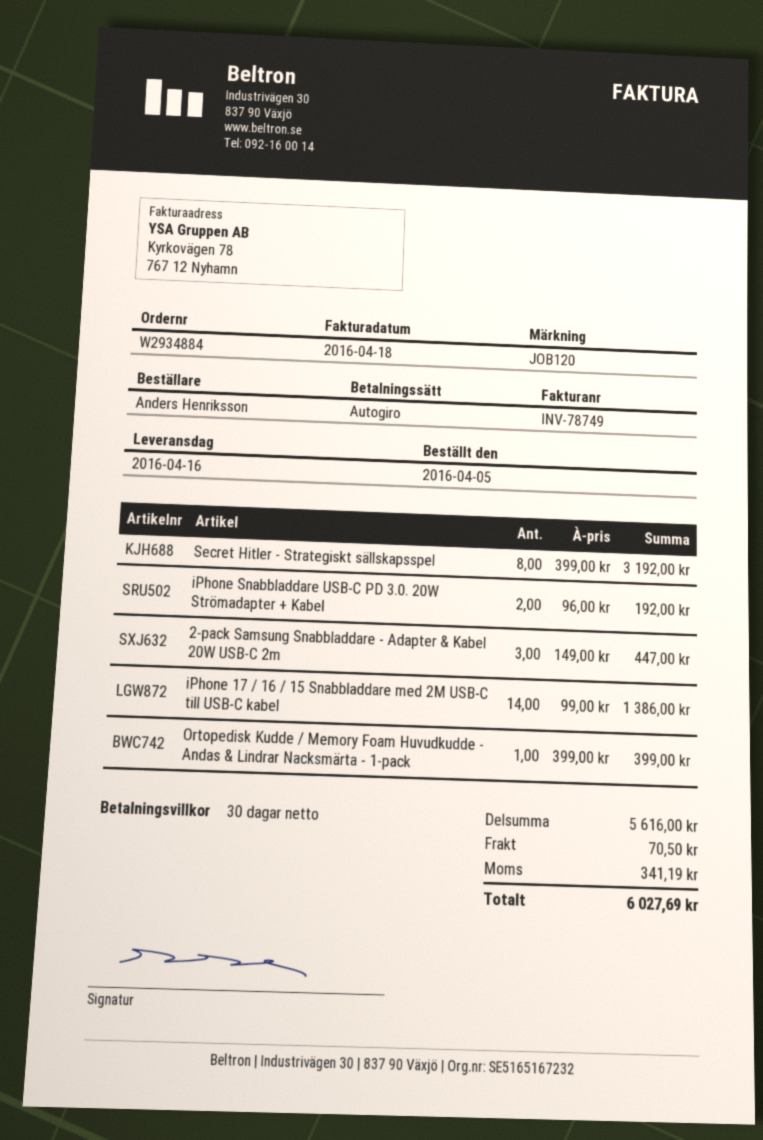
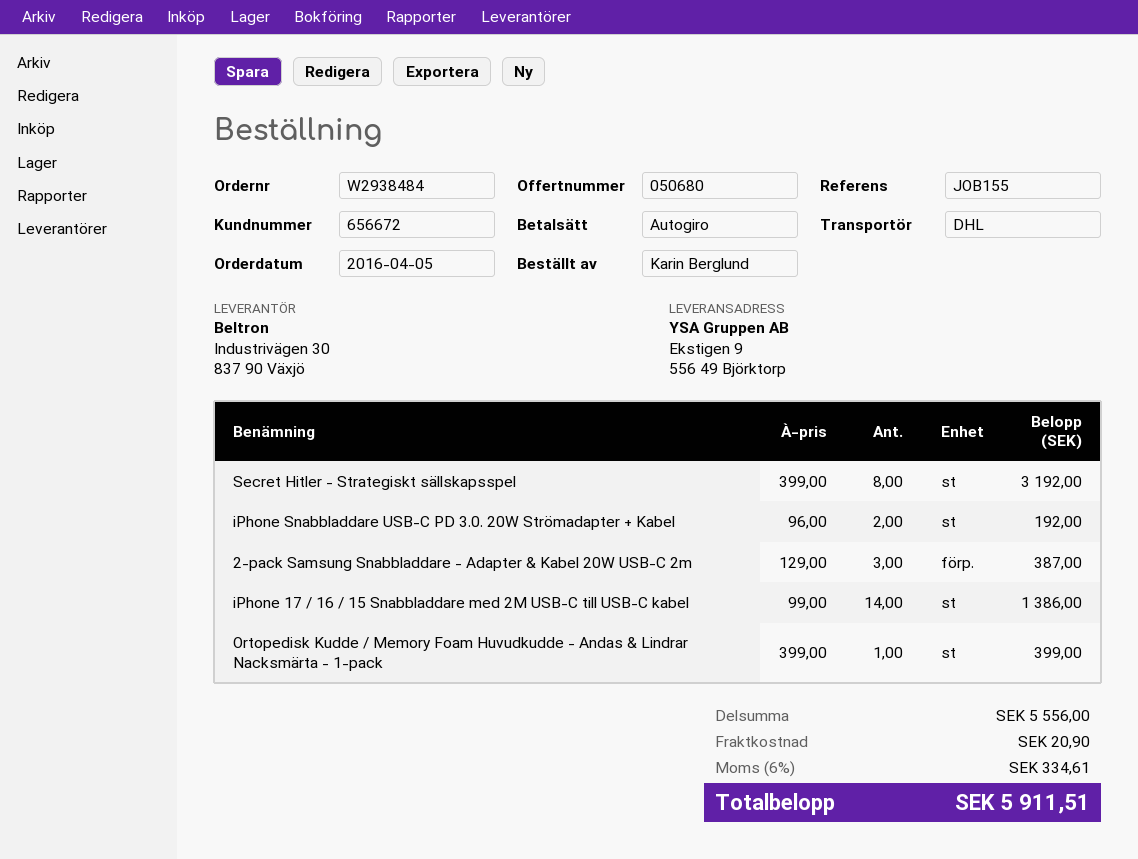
order number: W2934884 -> W2938484
reference: JOB120 -> JOB155
ordered by: Anders Henriksson -> Karin Berglund
2-pack Samsung Snabbladdare - Adapter & Kabel 20W USB-C 2m: 3 x 149.00 = 447.00 -> 3 x 129.00 = 387.00
subtotal: 5616.00 -> 5556.00
shipping: 70.50 -> 20.90
tax: 341.19 -> 334.61
total: 6027.69 -> 5911.51

